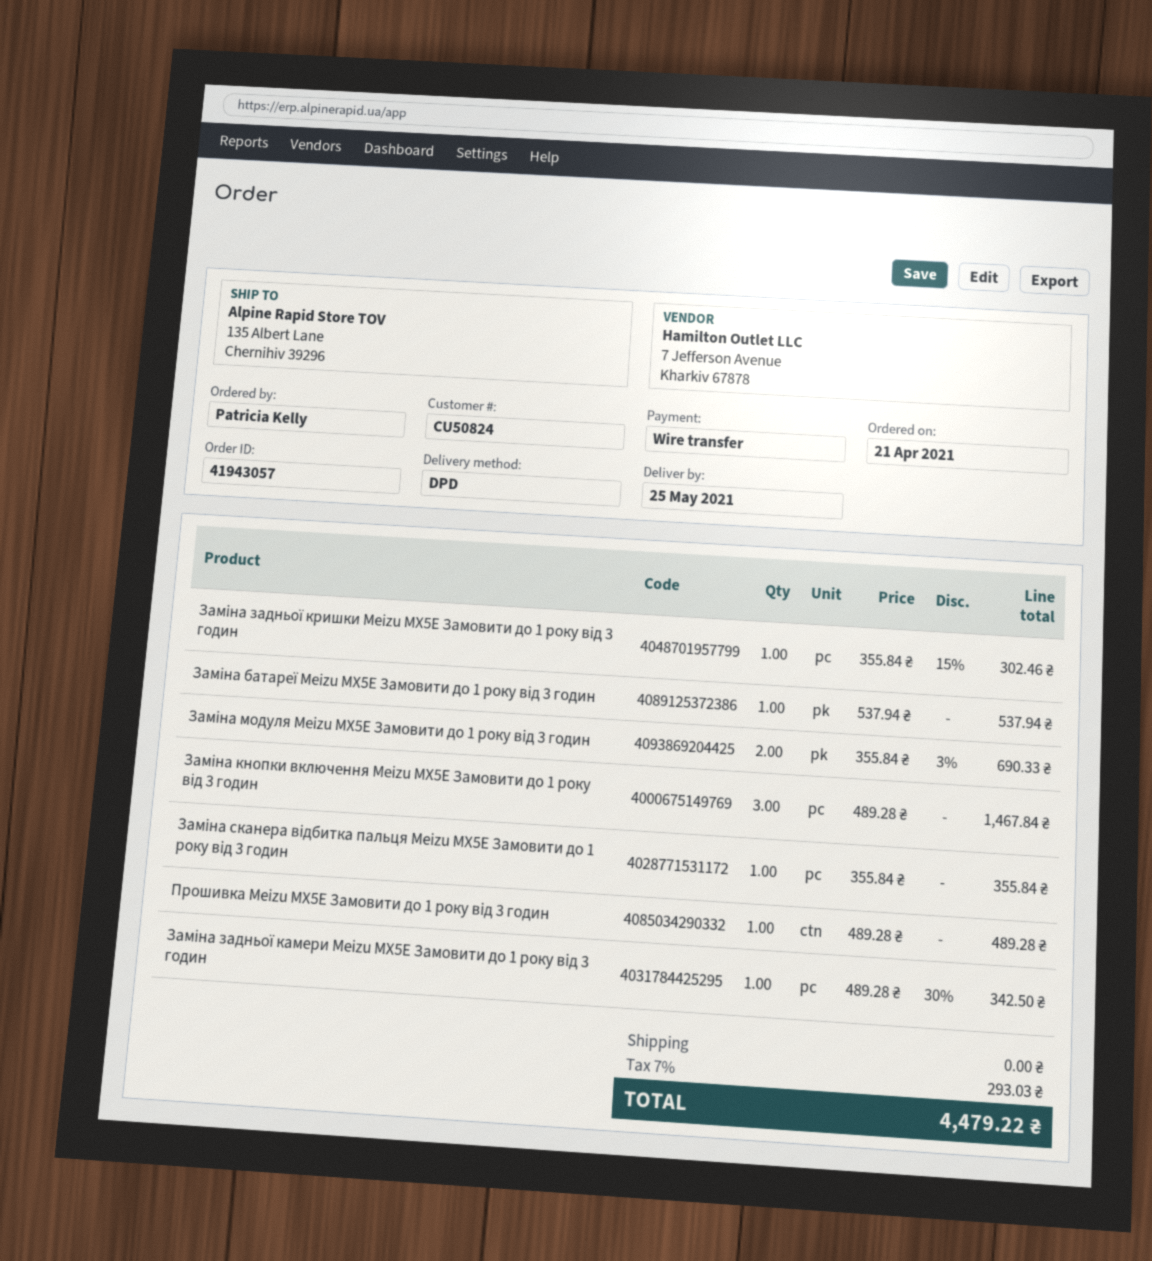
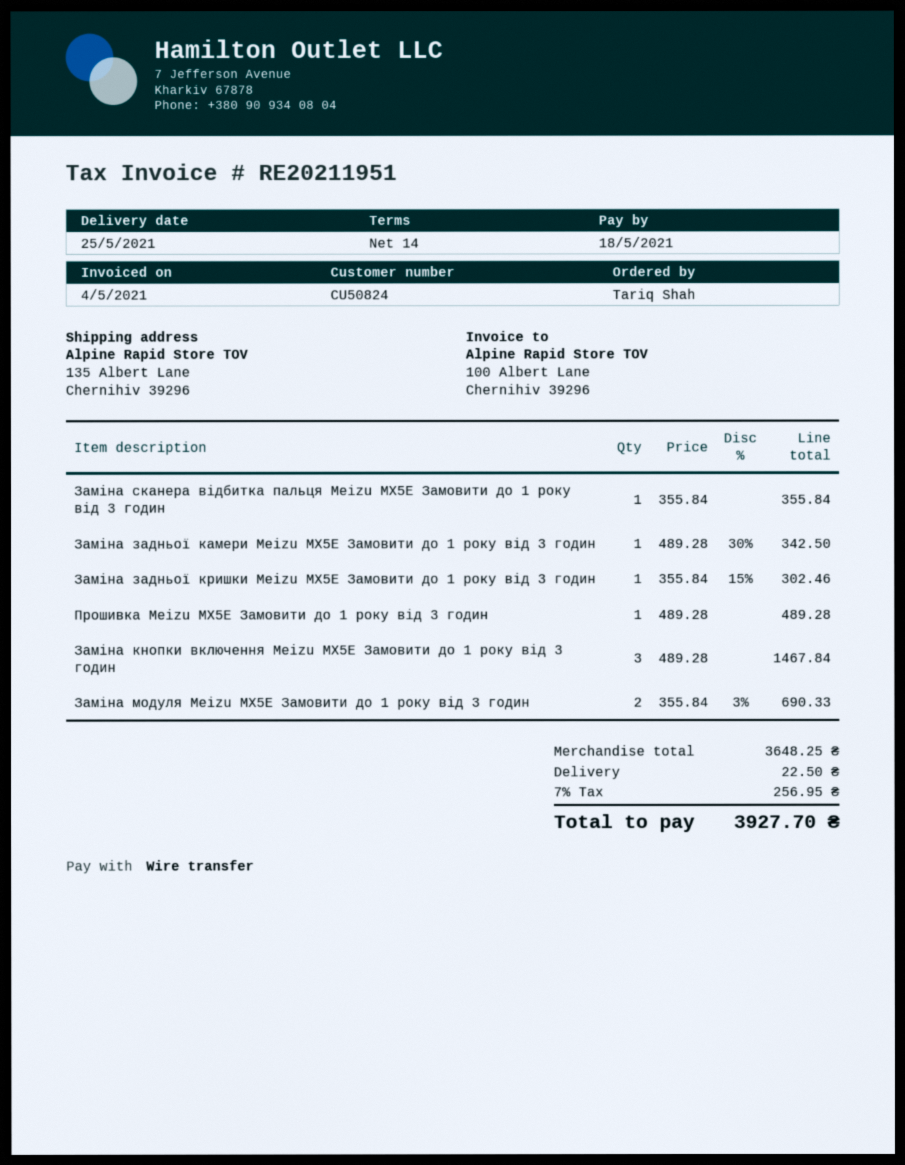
ordered by: Patricia Kelly -> Tariq Shah
Заміна батареї Meizu MX5E Замовити до 1 року від 3 годин: 1 x 537.94 = 537.94 -> none
shipping: 0.00 -> 22.50
tax: 7% = 293.03 -> 7% = 256.95
total: 4479.22 -> 3927.70

